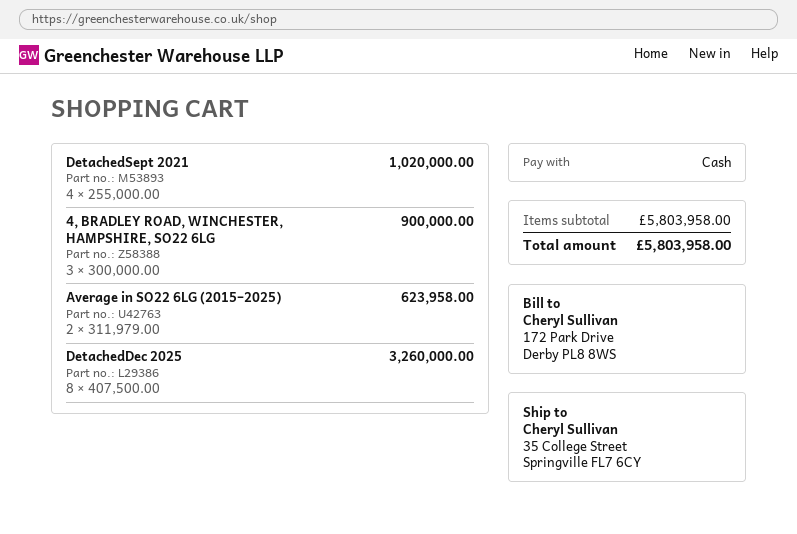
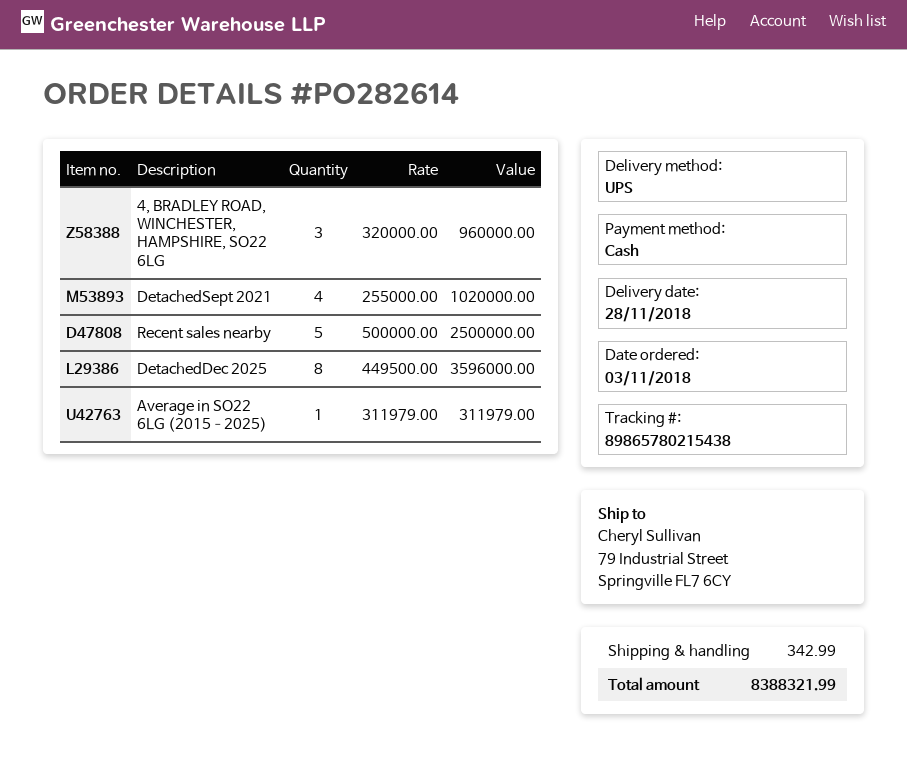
ship to: 35 College Street, Springville FL7 6CY -> 79 Industrial Street, Springville FL7 6CY
4, BRADLEY ROAD, WINCHESTER, HAMPSHIRE, SO22 6LG: 3 x 300000.00 = 900000.00 -> 3 x 320000.00 = 960000.00
Average in SO22 6LG (2015–2025): 2 x 311979.00 = 623958.00 -> 1 x 311979.00 = 311979.00
DetachedDec 2025: 8 x 407500.00 = 3260000.00 -> 8 x 449500.00 = 3596000.00
Recent sales nearby: none -> 5 x 500000.00 = 2500000.00
shipping: none -> 342.99
total: 5803958.00 -> 8388321.99

